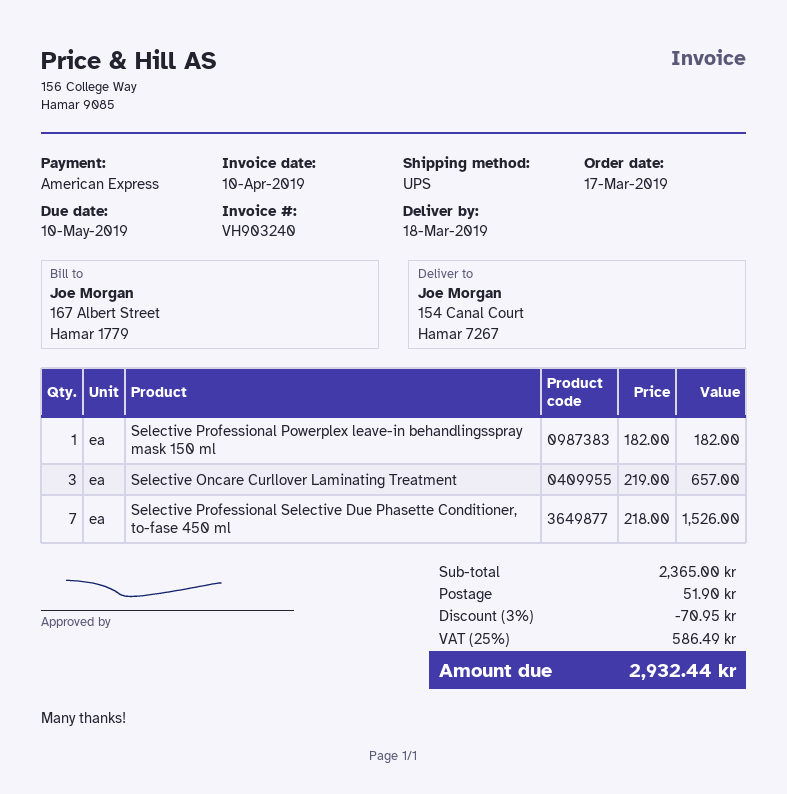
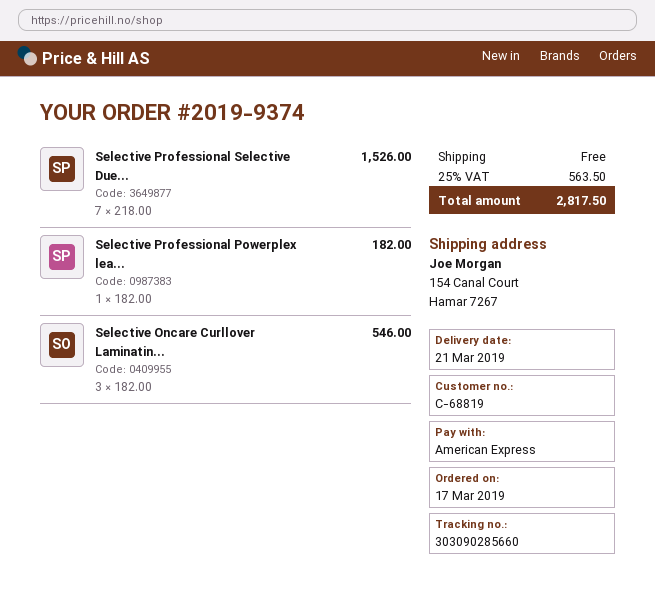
delivery date: 2019-03-18 -> 2019-03-21
Selective Oncare Curllover Laminating Treatment: 3 x 219.00 = 657.00 -> 3 x 182.00 = 546.00
discount: 3% = 70.95 -> none
shipping: 51.90 -> 0.00
tax: 25% = 586.49 -> 25% = 563.50
total: 2932.44 -> 2817.50

